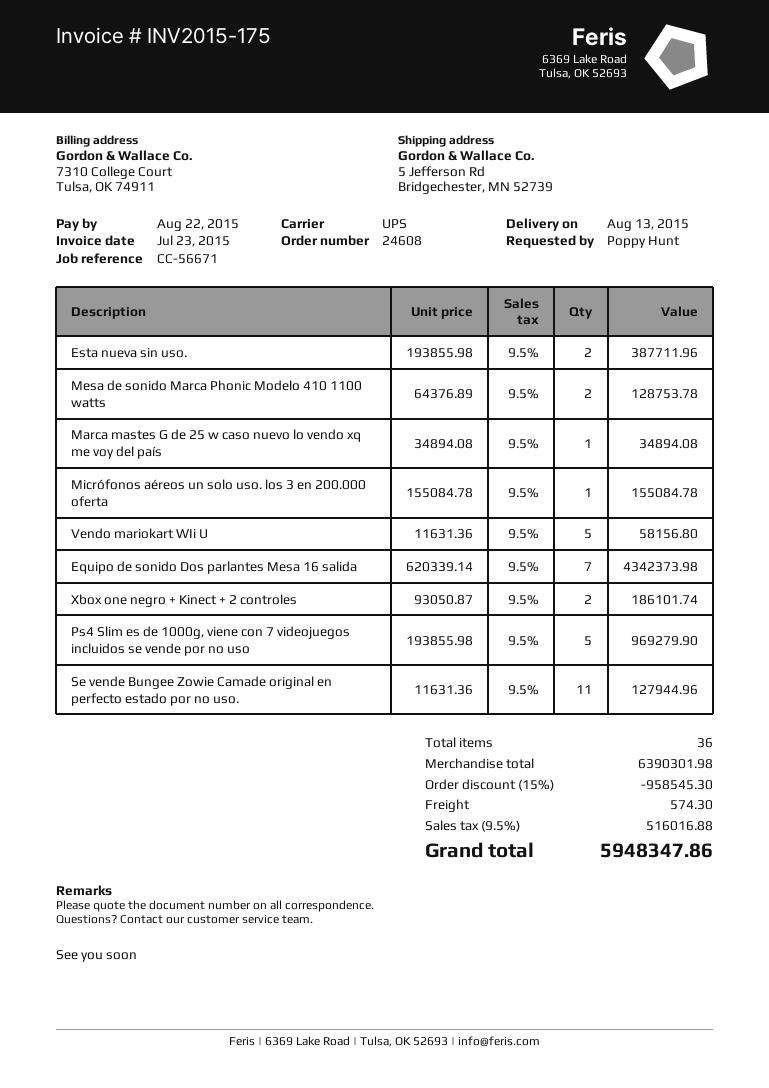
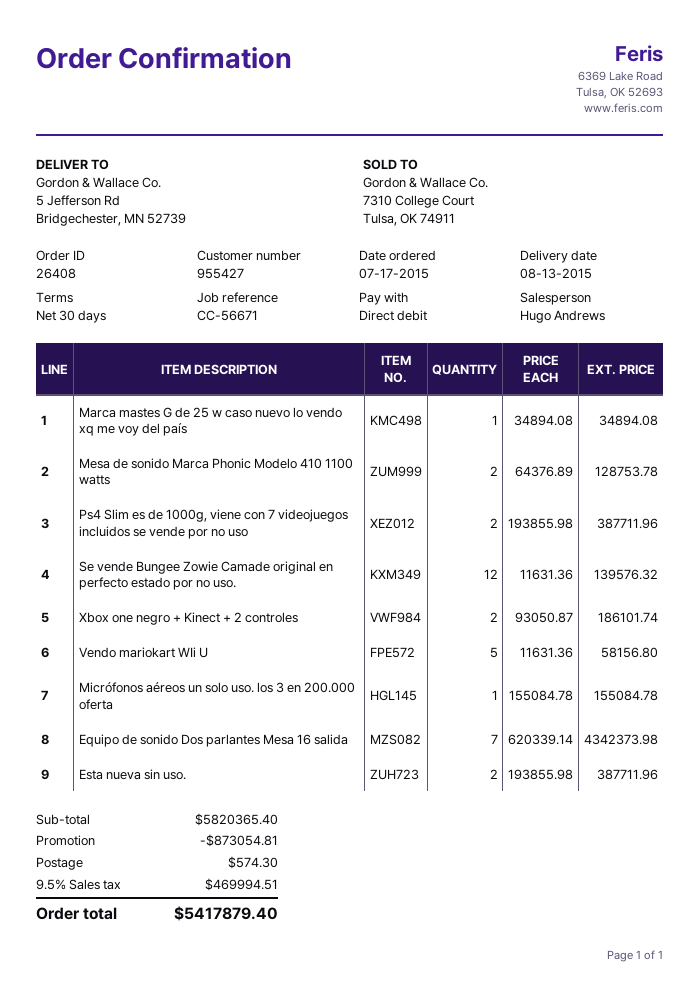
order number: 24608 -> 26408
Ps4 Slim es de 1000g, viene con 7 videojuegos incluidos se vende por no uso: 5 x 193855.98 = 969279.90 -> 2 x 193855.98 = 387711.96
Se vende Bungee Zowie Camade original en perfecto estado por no uso.: 11 x 11631.36 = 127944.96 -> 12 x 11631.36 = 139576.32
subtotal: 6390301.98 -> 5820365.40
discount: 958545.30 -> 873054.81
tax: 9.5% = 516016.88 -> 9.5% = 469994.51
total: 5948347.86 -> 5417879.40

